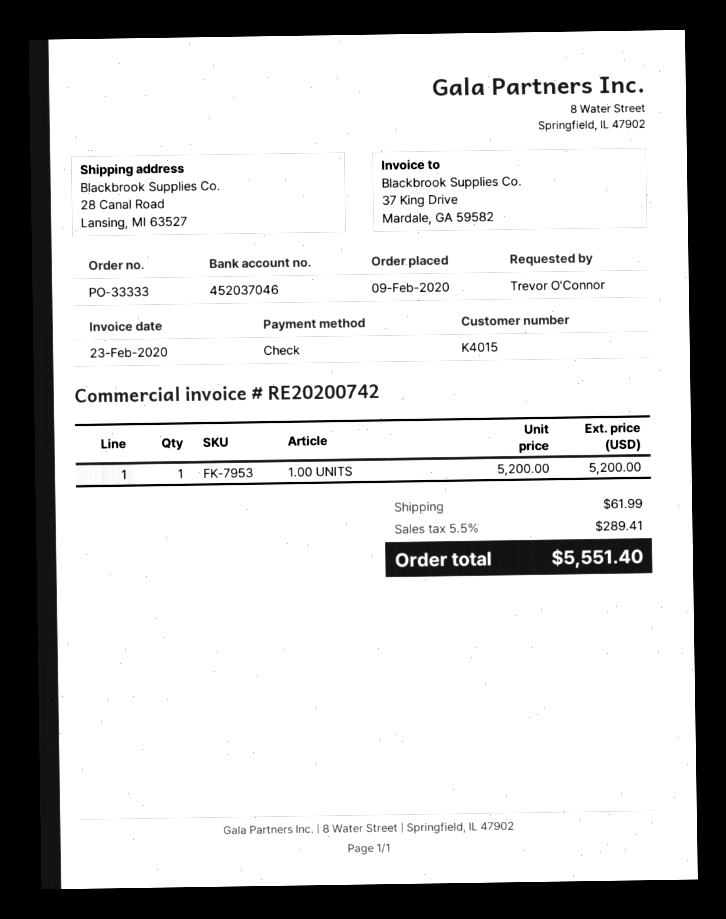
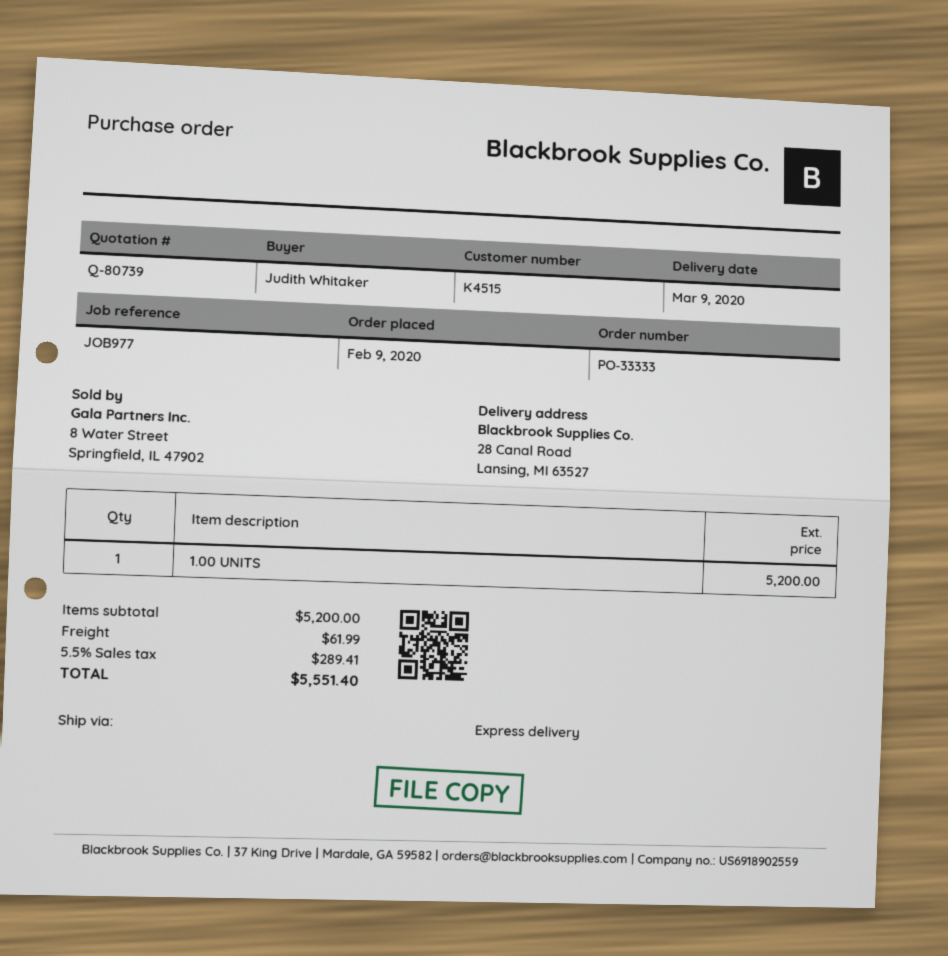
customer number: K4015 -> K4515
ordered by: Trevor O'Connor -> Judith Whitaker

